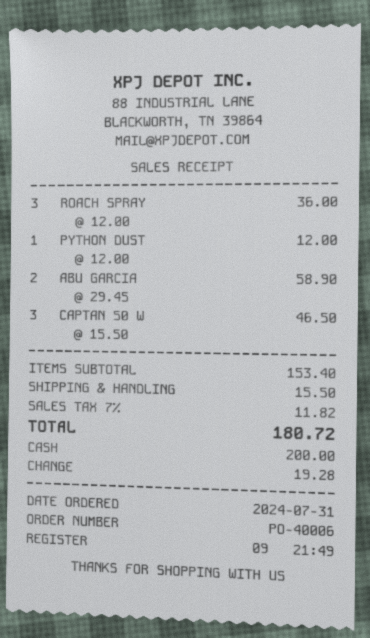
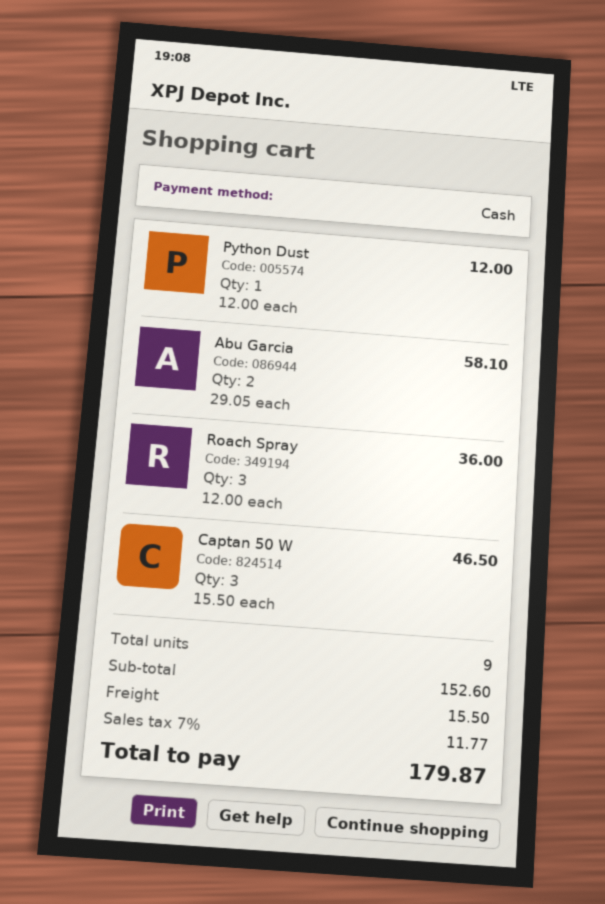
ABU GARCIA: 2 x 29.45 = 58.90 -> 2 x 29.05 = 58.10
subtotal: 153.40 -> 152.60
tax: 7% = 11.82 -> 7% = 11.77
total: 180.72 -> 179.87

